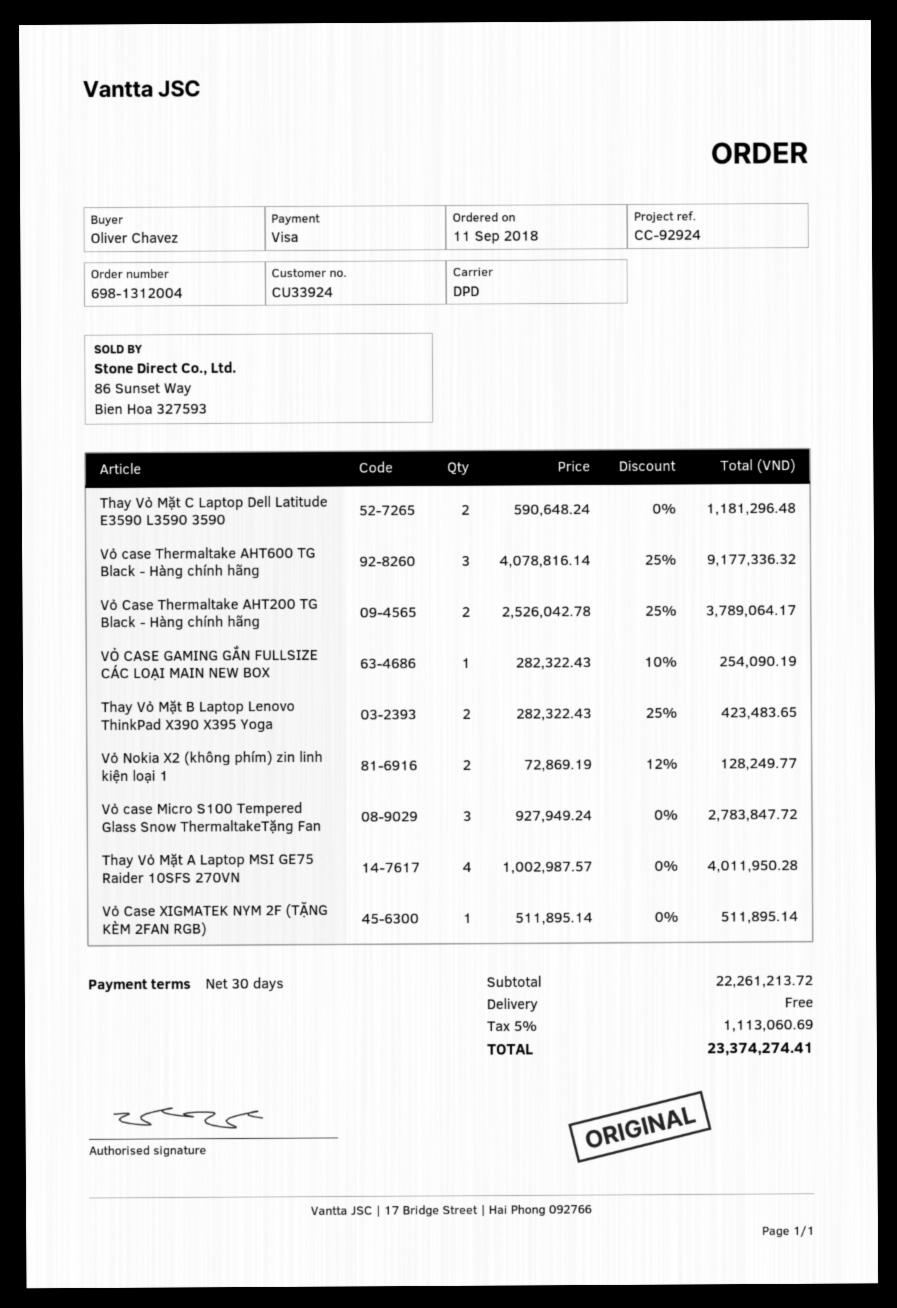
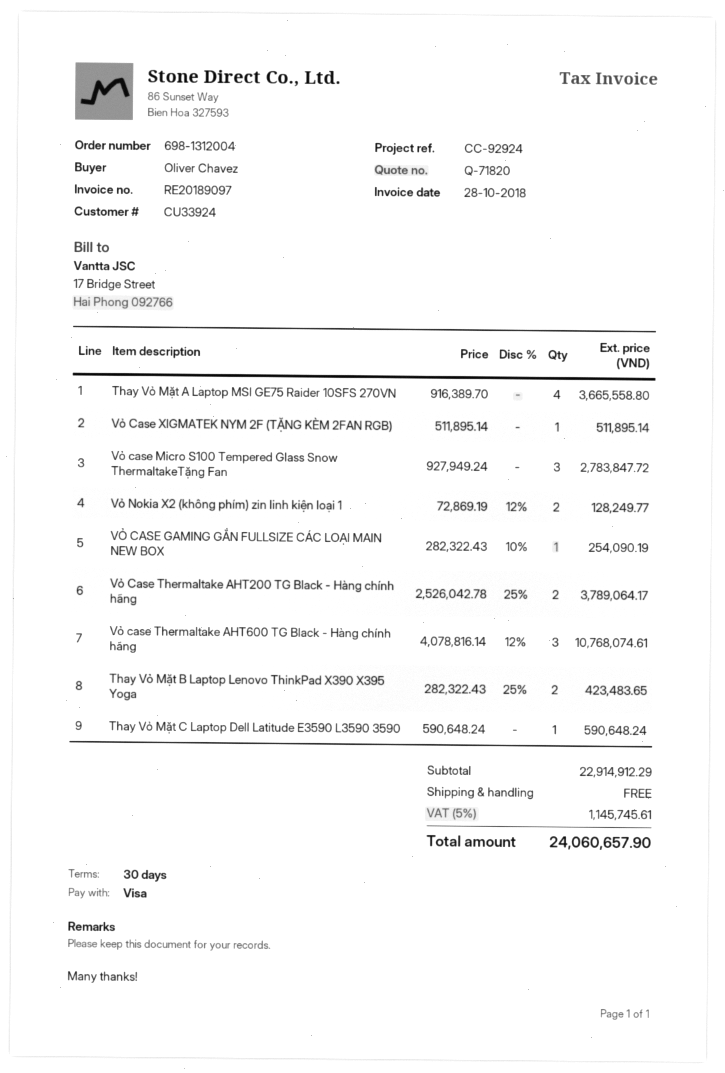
Thay Vỏ Mặt C Laptop Dell Latitude E3590 L3590 3590: 2 x 590648.24 = 1181296.48 -> 1 x 590648.24 = 590648.24
Vỏ case Thermaltake AHT600 TG Black - Hàng chính hãng: 3 x 4078816.14 - 25% = 9177336.32 -> 3 x 4078816.14 - 12% = 10768074.61
Thay Vỏ Mặt A Laptop MSI GE75 Raider 10SFS 270VN: 4 x 1002987.57 = 4011950.28 -> 4 x 916389.70 = 3665558.80
subtotal: 22261213.72 -> 22914912.29
tax: 5% = 1113060.69 -> 5% = 1145745.61
total: 23374274.41 -> 24060657.90

